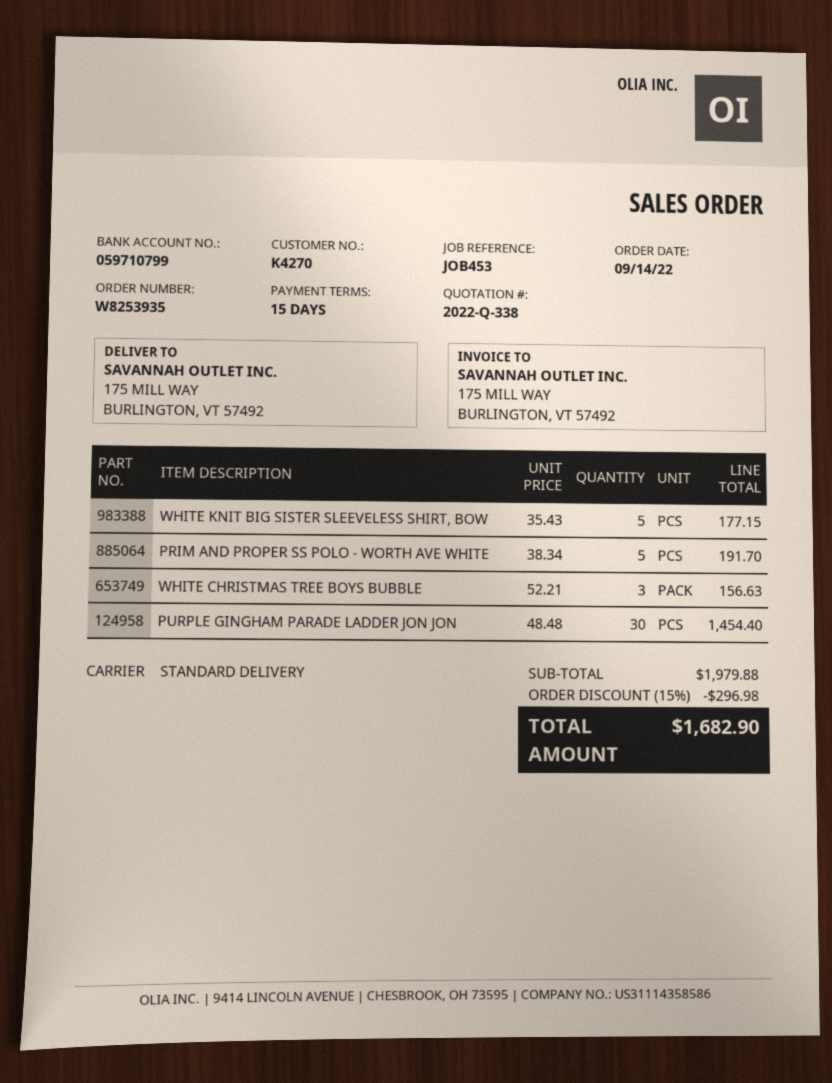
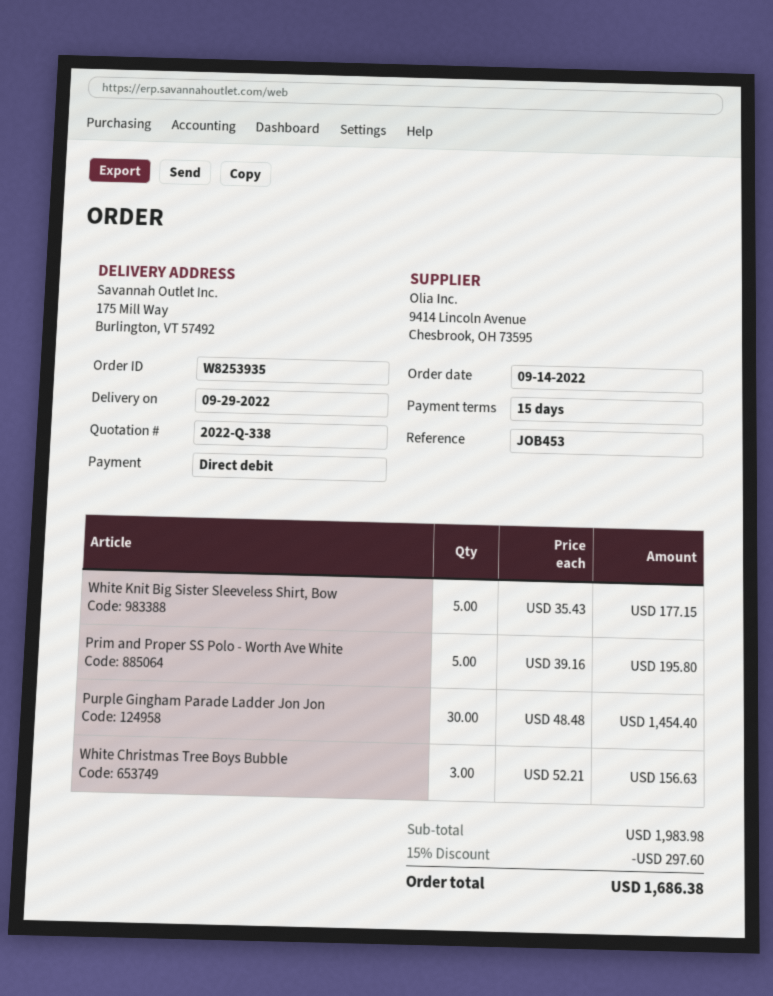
PRIM AND PROPER SS POLO - WORTH AVE WHITE: 5 x 38.34 = 191.70 -> 5 x 39.16 = 195.80
subtotal: 1979.88 -> 1983.98
discount: 15% = 296.98 -> 15% = 297.60
total: 1682.90 -> 1686.38

